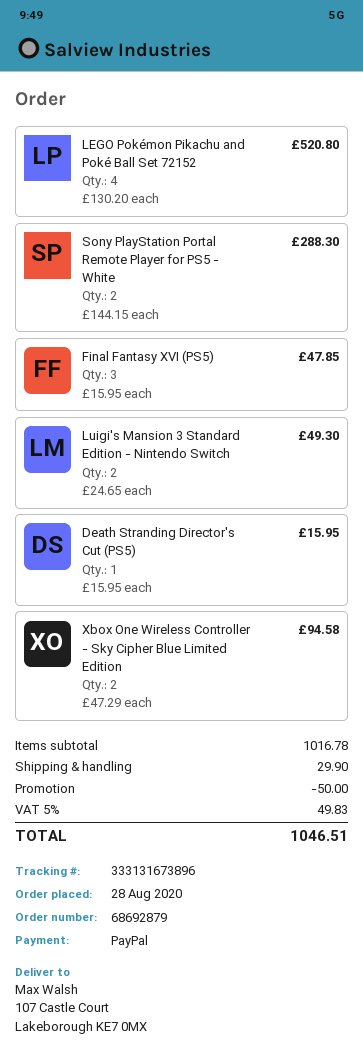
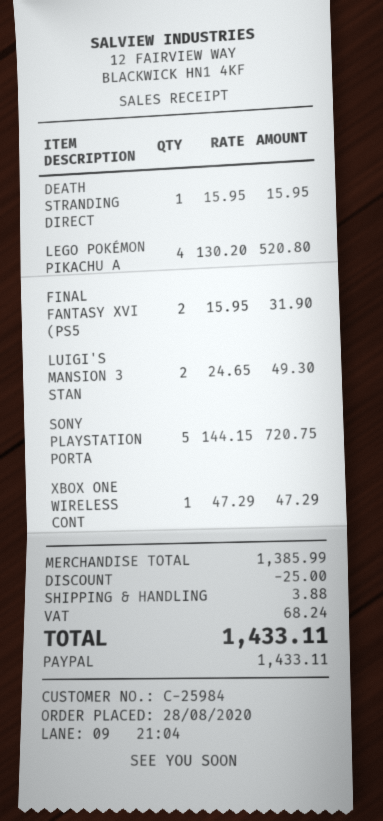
Sony PlayStation Portal Remote Player for PS5 - White: 2 x 144.15 = 288.30 -> 5 x 144.15 = 720.75
Final Fantasy XVI (PS5): 3 x 15.95 = 47.85 -> 2 x 15.95 = 31.90
Xbox One Wireless Controller - Sky Cipher Blue Limited Edition: 2 x 47.29 = 94.58 -> 1 x 47.29 = 47.29
subtotal: 1016.78 -> 1385.99
discount: 50.00 -> 25.00
shipping: 29.90 -> 3.88
tax: 49.83 -> 68.24
total: 1046.51 -> 1433.11

